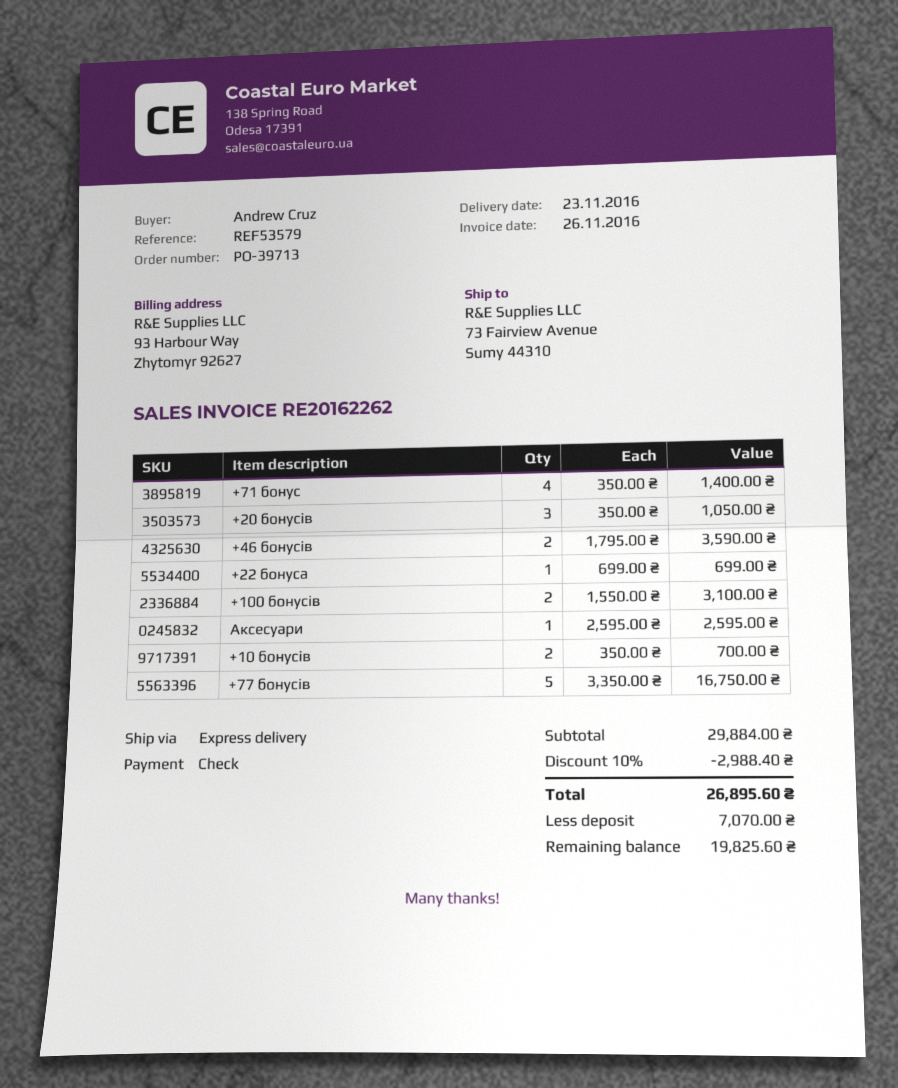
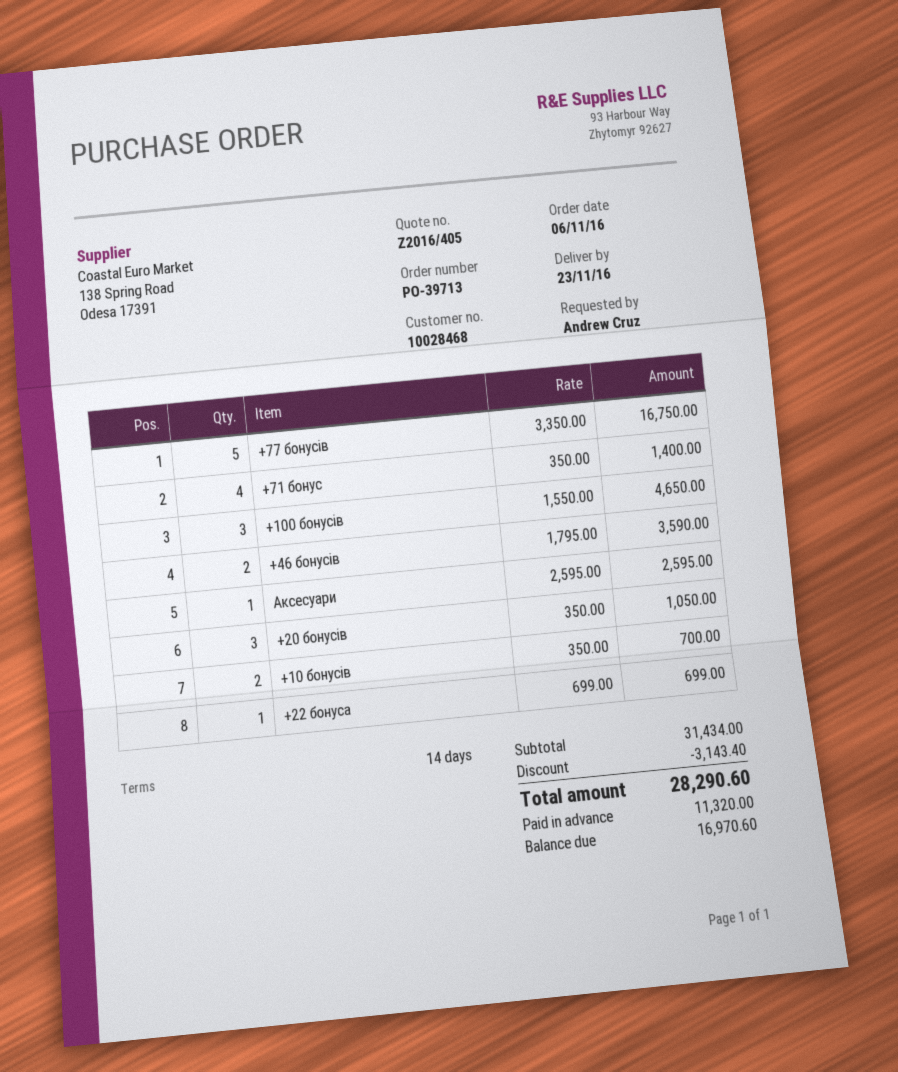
+100 бонусів: 2 x 1550.00 = 3100.00 -> 3 x 1550.00 = 4650.00
subtotal: 29884.00 -> 31434.00
discount: 2988.40 -> 3143.40
total: 26895.60 -> 28290.60
deposit: 7070.00 -> 11320.00
balance: 19825.60 -> 16970.60

